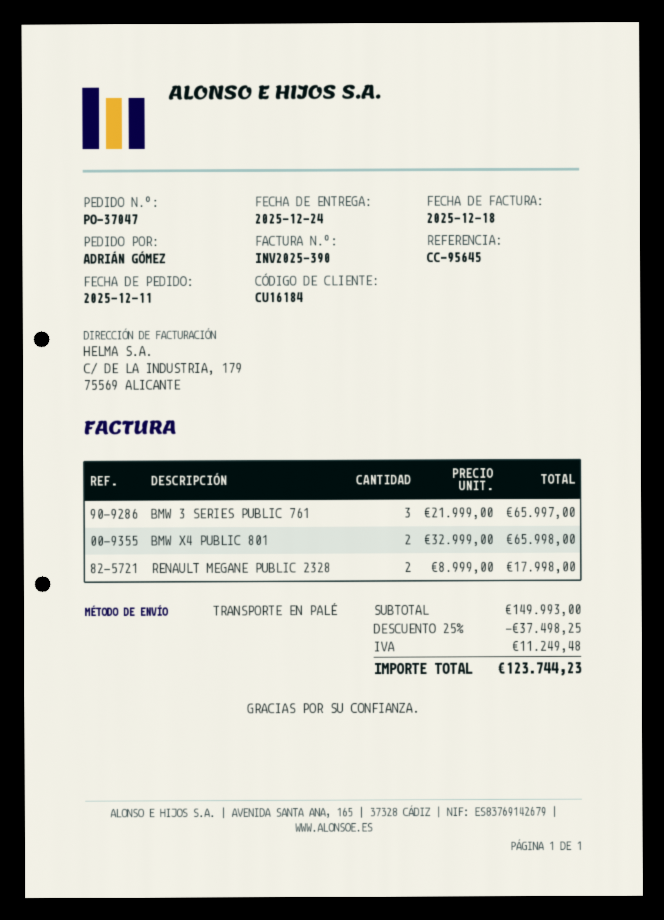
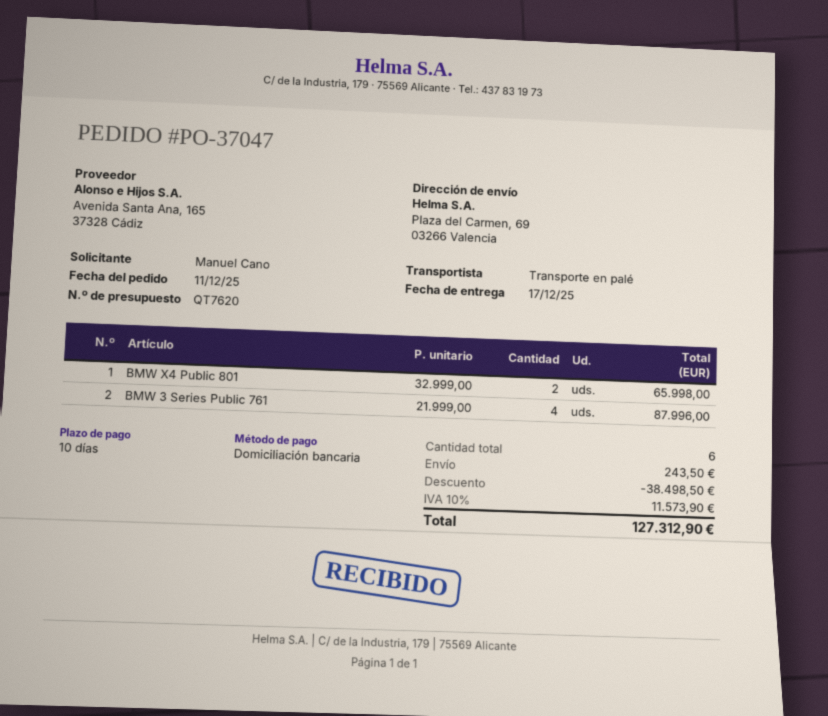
delivery date: 2025-12-24 -> 2025-12-17
ordered by: ADRIÁN GÓMEZ -> Manuel Cano
BMW 3 SERIES PUBLIC 761: 3 x 21999.00 = 65997.00 -> 4 x 21999.00 = 87996.00
RENAULT MEGANE PUBLIC 2328: 2 x 8999.00 = 17998.00 -> none
discount: 37498.25 -> 38498.50
shipping: none -> 243.50
tax: 11249.48 -> 11573.90
total: 123744.23 -> 127312.90

